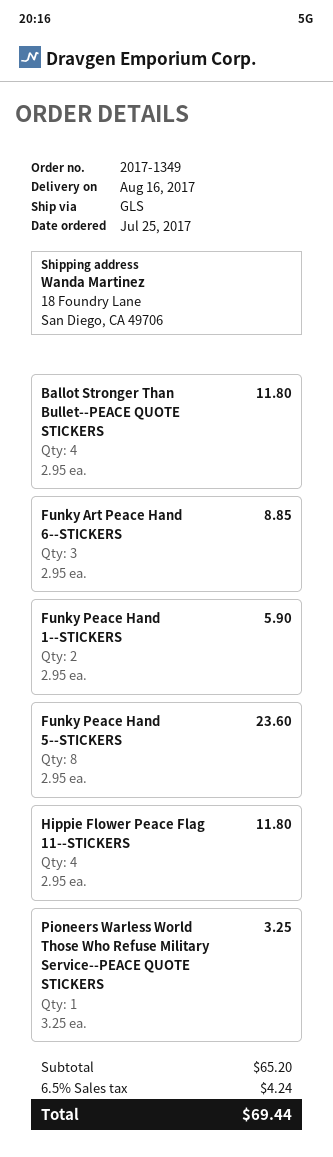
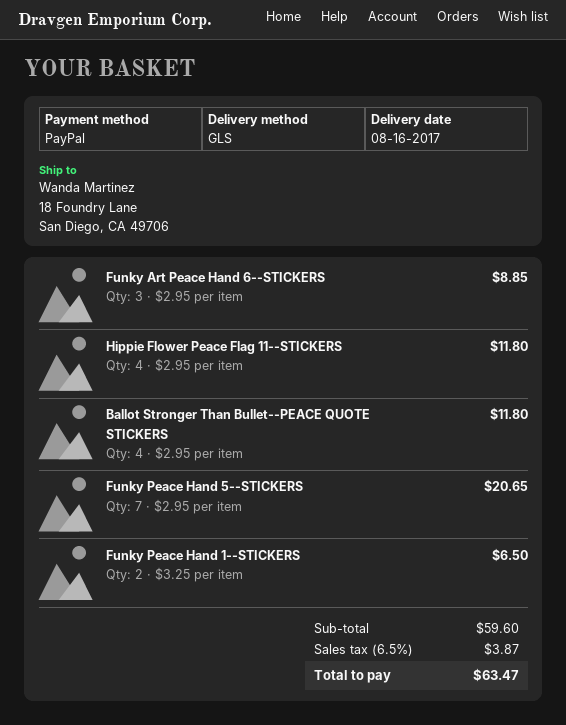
Funky Peace Hand 1--STICKERS: 2 x 2.95 = 5.90 -> 2 x 3.25 = 6.50
Funky Peace Hand 5--STICKERS: 8 x 2.95 = 23.60 -> 7 x 2.95 = 20.65
Pioneers Warless World Those Who Refuse Military Service--PEACE QUOTE STICKERS: 1 x 3.25 = 3.25 -> none
subtotal: 65.20 -> 59.60
tax: 6.5% = 4.24 -> 6.5% = 3.87
total: 69.44 -> 63.47

